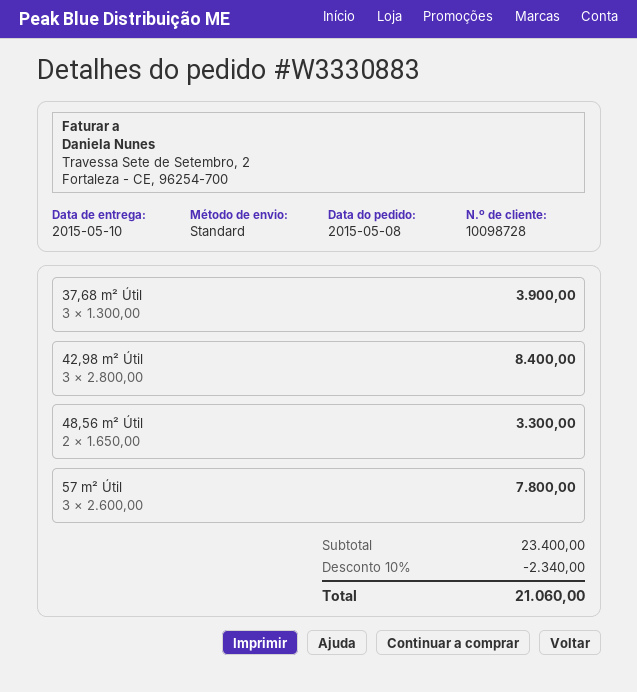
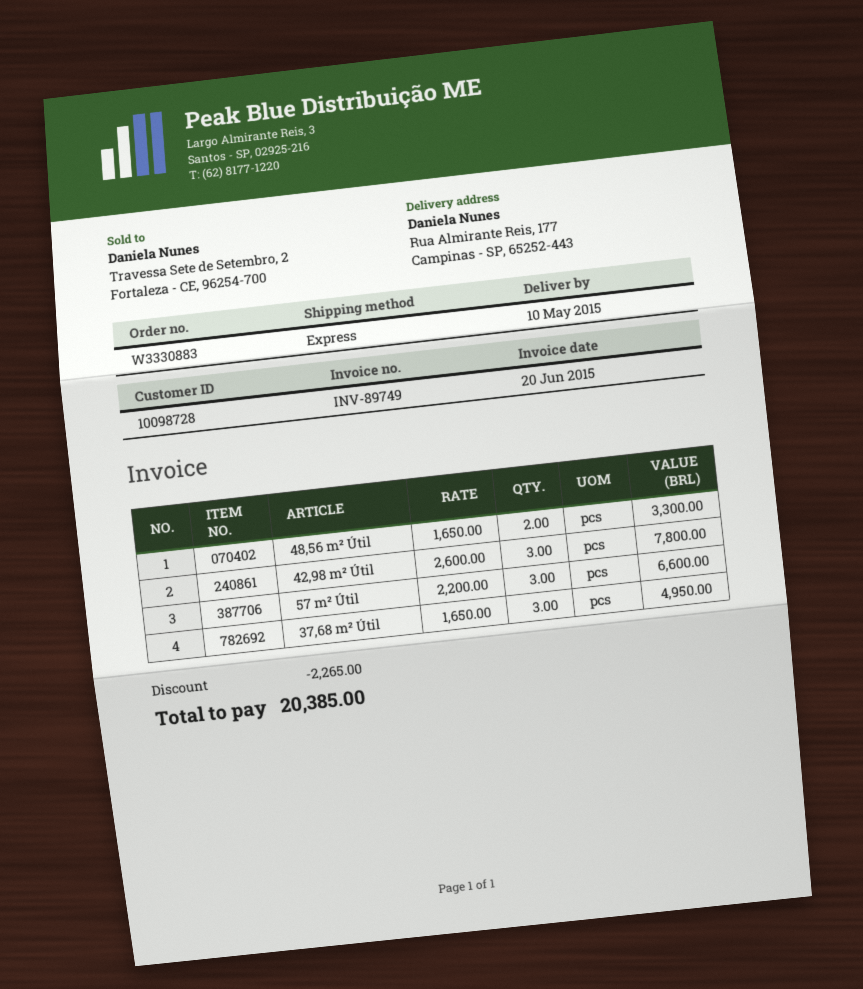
shipping method: standard -> express
37,68 m² Útil: 3 x 1300.00 = 3900.00 -> 3 x 1650.00 = 4950.00
42,98 m² Útil: 3 x 2800.00 = 8400.00 -> 3 x 2600.00 = 7800.00
57 m² Útil: 3 x 2600.00 = 7800.00 -> 3 x 2200.00 = 6600.00
discount: 2340.00 -> 2265.00
total: 21060.00 -> 20385.00

